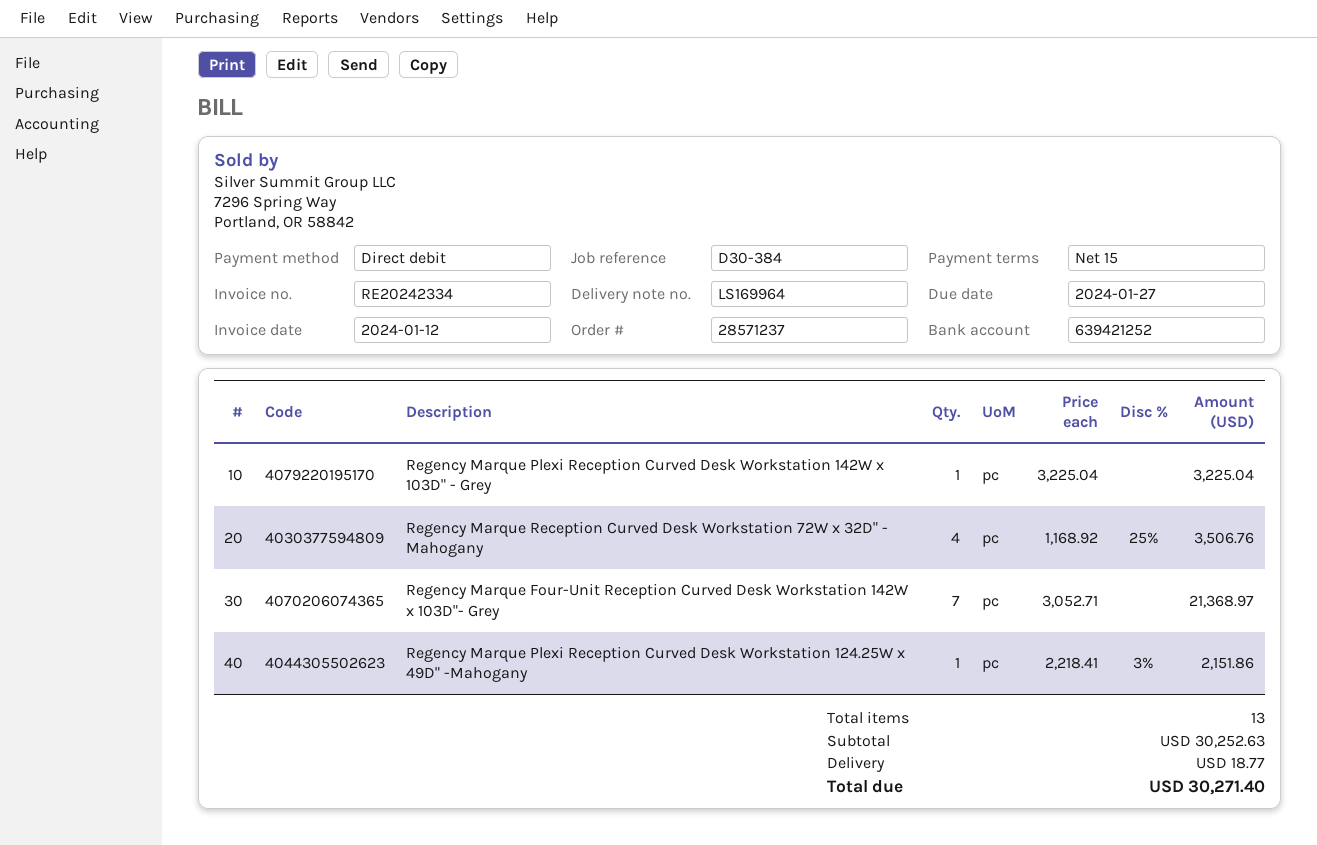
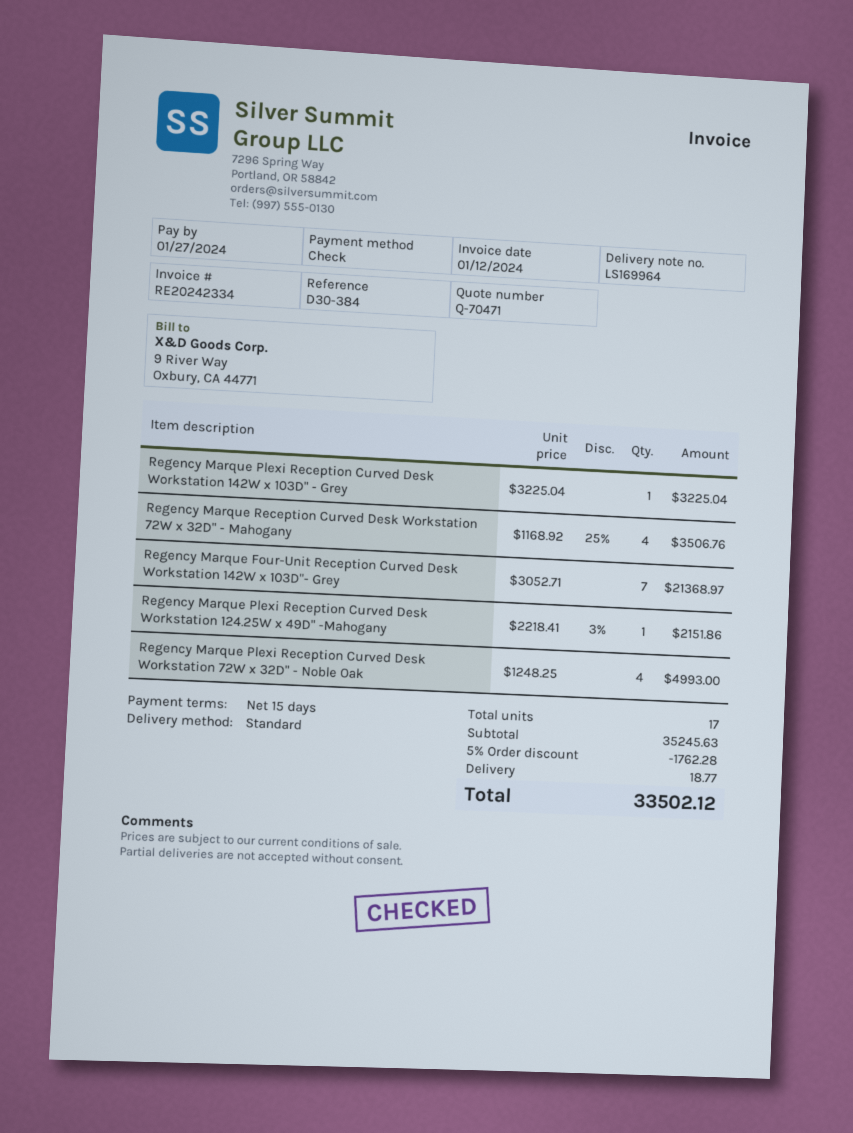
payment method: direct debit -> cheque
Regency Marque Plexi Reception Curved Desk Workstation 72W x 32D" - Noble Oak: none -> 4 x 1248.25 = 4993.00
total quantity: 13 -> 17
subtotal: 30252.63 -> 35245.63
discount: none -> 5% = 1762.28
total: 30271.40 -> 33502.12

